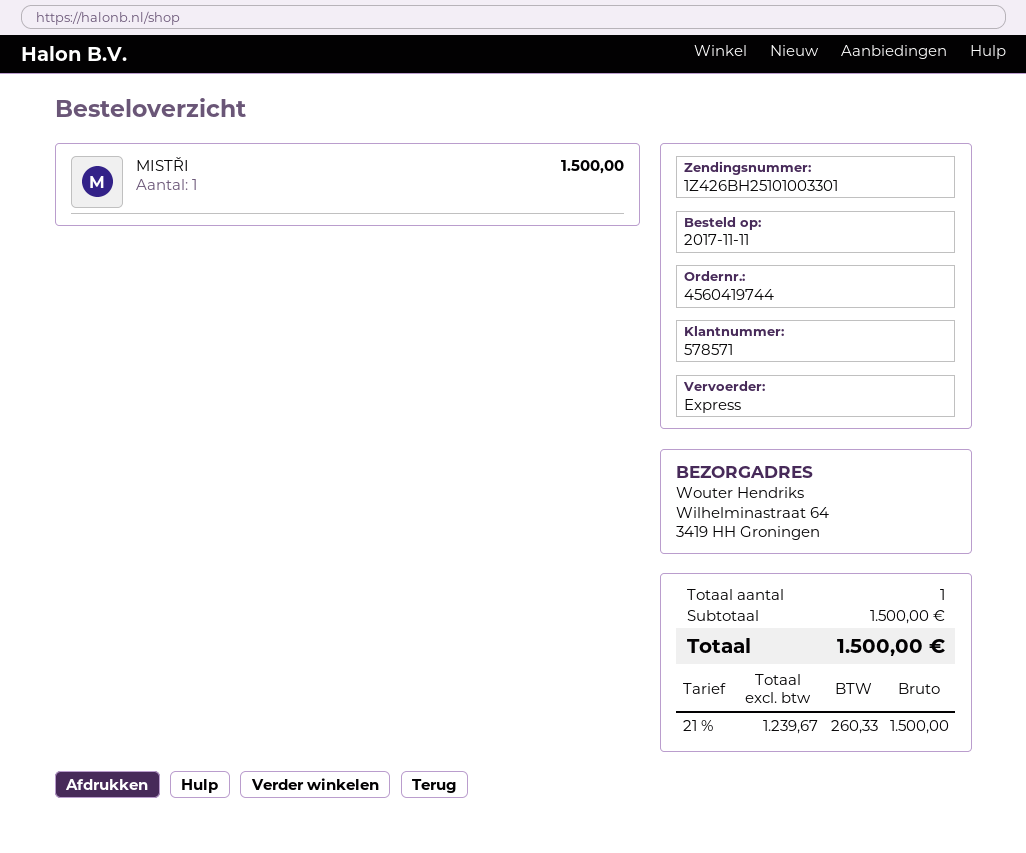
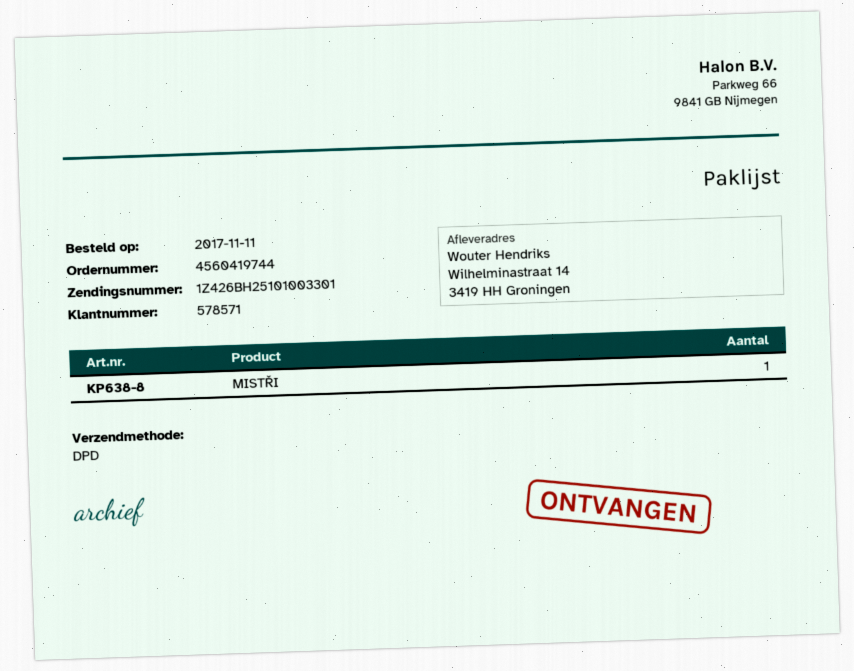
shipping method: express -> DPD
ship to: Wilhelminastraat 64, 3419 HH Groningen -> Wilhelminastraat 14, 3419 HH Groningen

